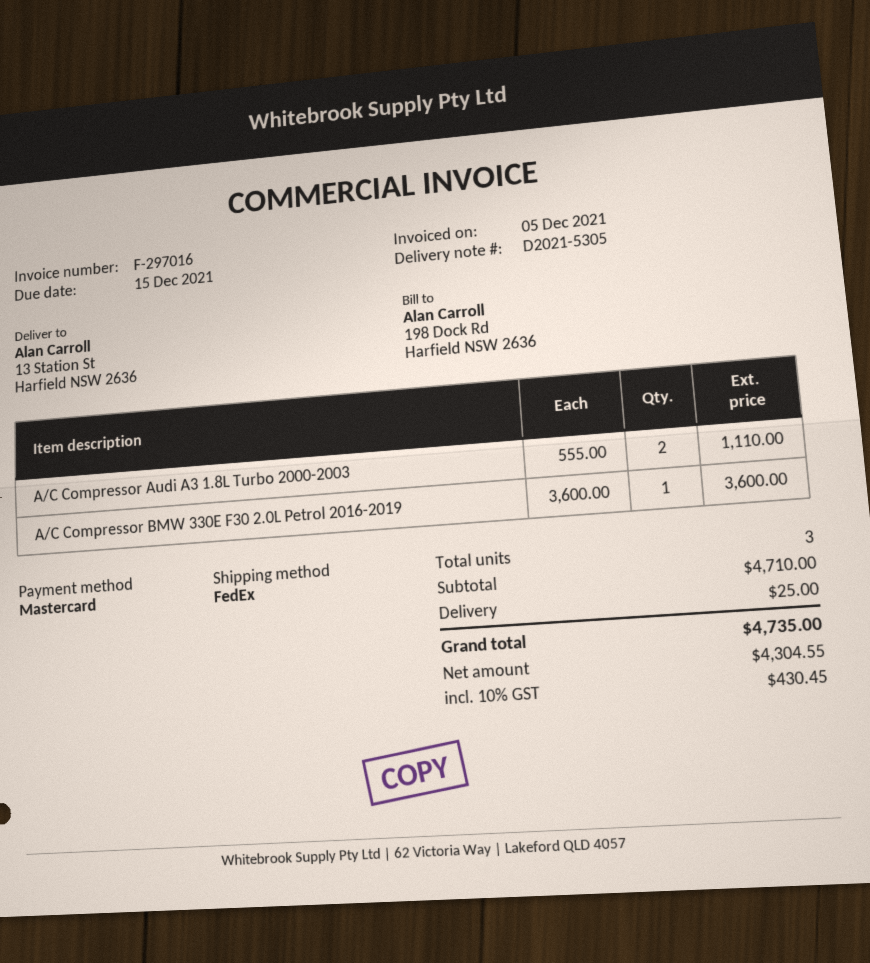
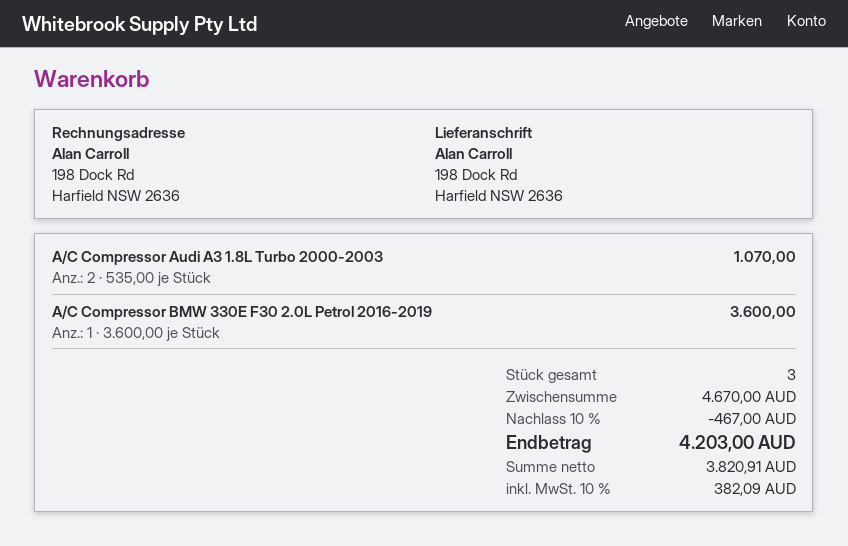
ship to: 13 Station St, Harfield NSW 2636 -> 198 Dock Rd, Harfield NSW 2636
A/C Compressor Audi A3 1.8L Turbo 2000-2003: 2 x 555.00 = 1110.00 -> 2 x 535.00 = 1070.00
subtotal: 4710.00 -> 4670.00
discount: none -> 10% = 467.00
shipping: 25.00 -> none
net: 4304.55 -> 3820.91
tax: 10% = 430.45 -> 10% = 382.09
total: 4735.00 -> 4203.00

